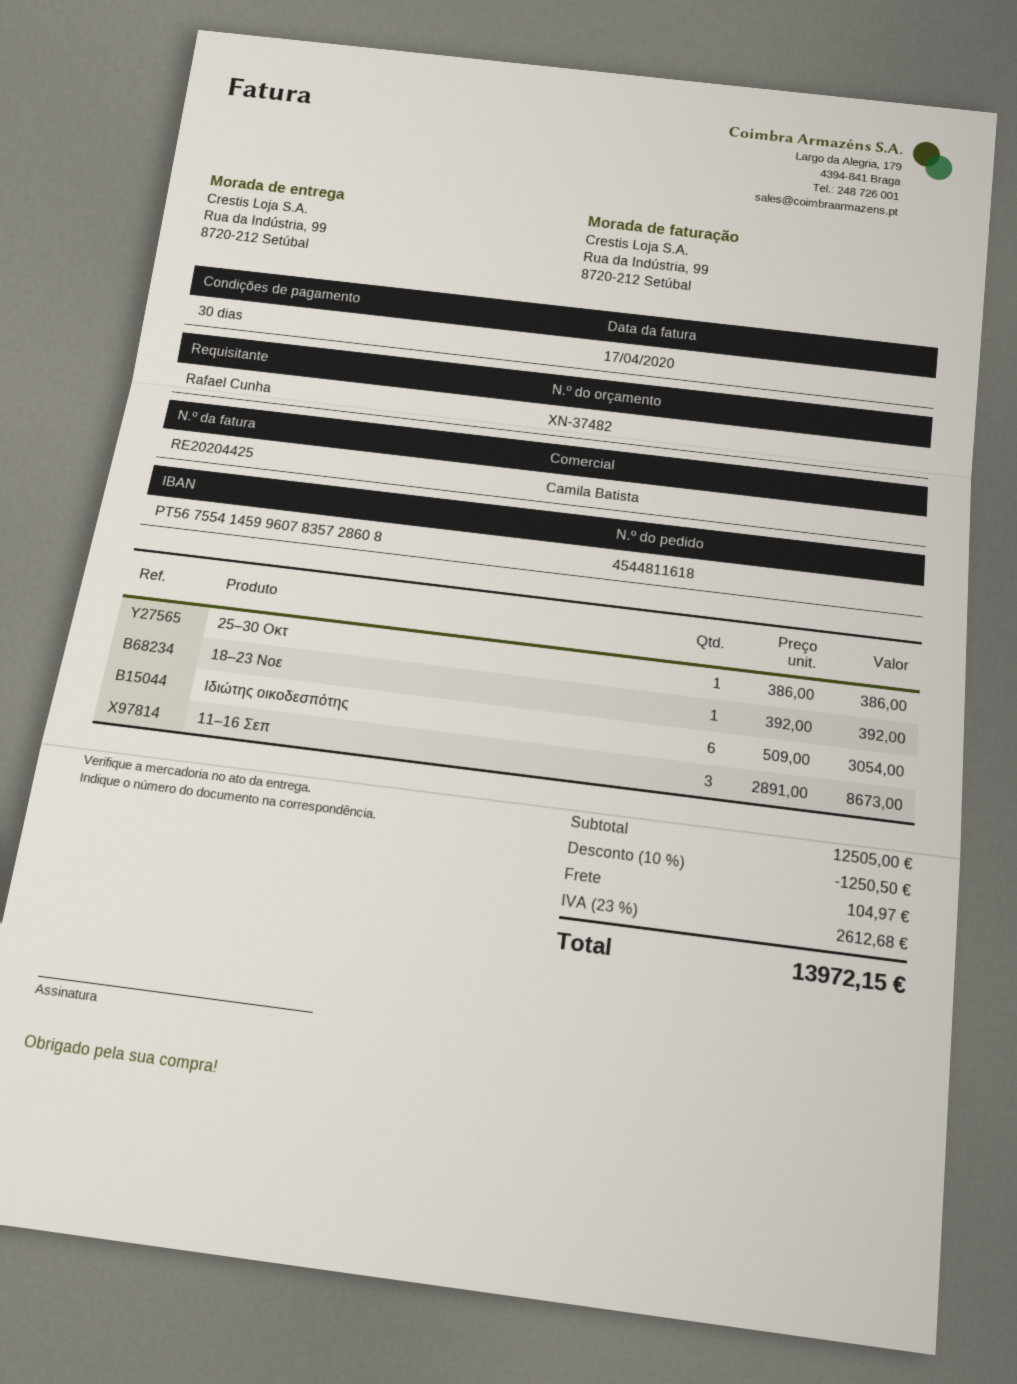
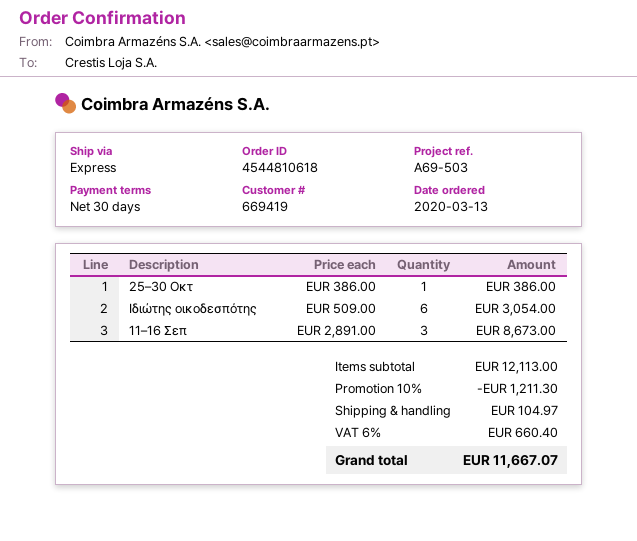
order number: 4544811618 -> 4544810618
18–23 Νοε: 1 x 392.00 = 392.00 -> none
subtotal: 12505.00 -> 12113.00
discount: 10% = 1250.50 -> 10% = 1211.30
tax: 23% = 2612.68 -> 6% = 660.40
total: 13972.15 -> 11667.07

